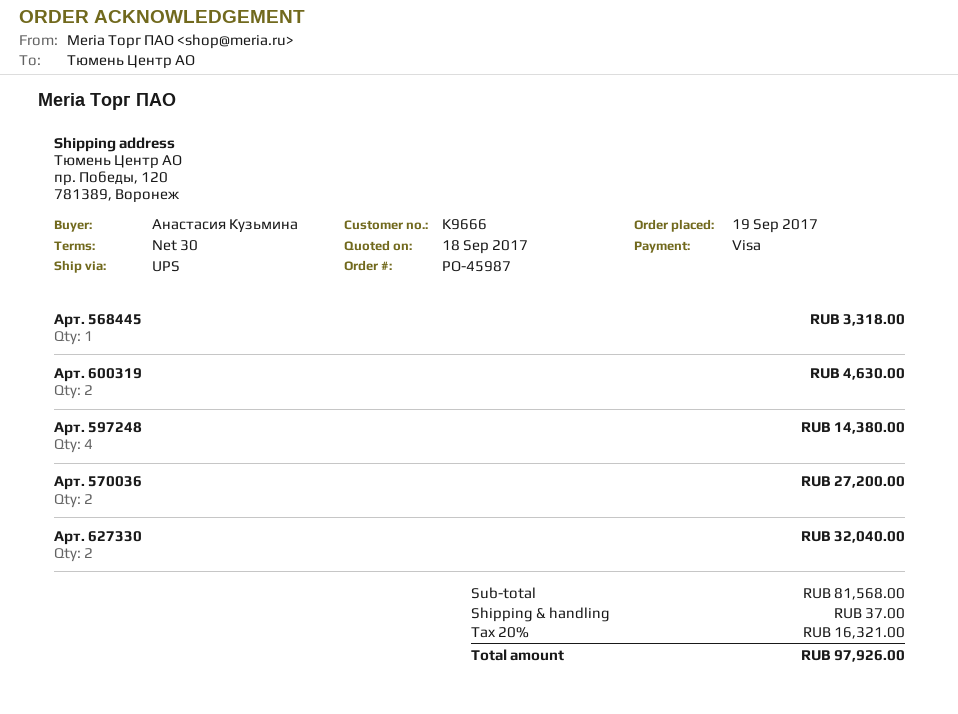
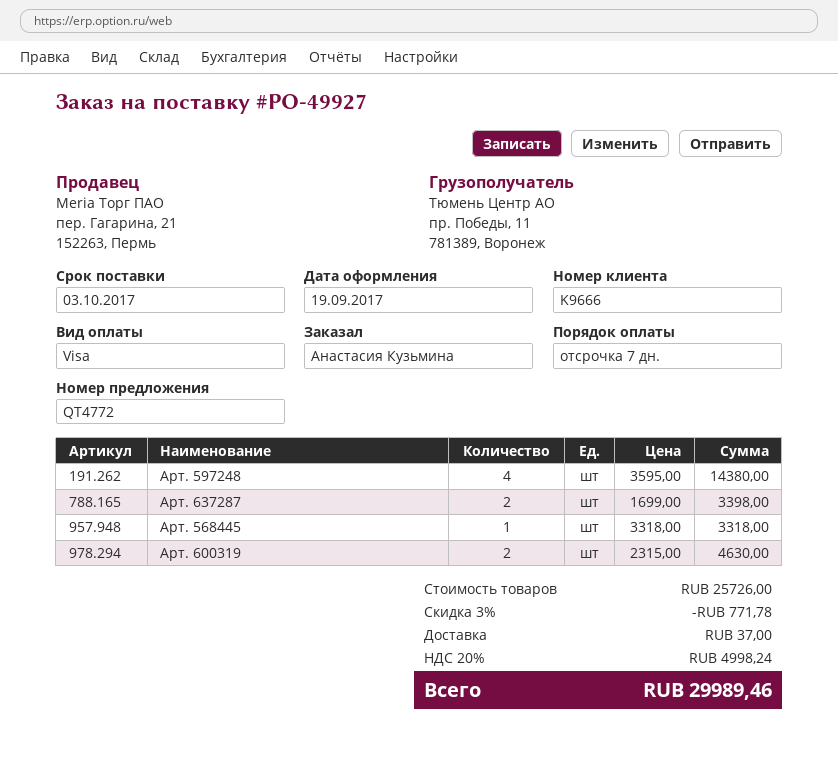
order number: PO-45987 -> PO-49927
payment terms: 30 days -> 7 days
ship to: пр. Победы, 120, 781389, Воронеж -> пр. Победы, 11, 781389, Воронеж
Арт. 570036: 2 for 27200.00 -> none
Арт. 627330: 2 for 32040.00 -> none
Арт. 637287: none -> 2 for 3398.00
subtotal: 81568.00 -> 25726.00
discount: none -> 3% = 771.78
tax: 20% = 16321.00 -> 20% = 4998.24
total: 97926.00 -> 29989.46

